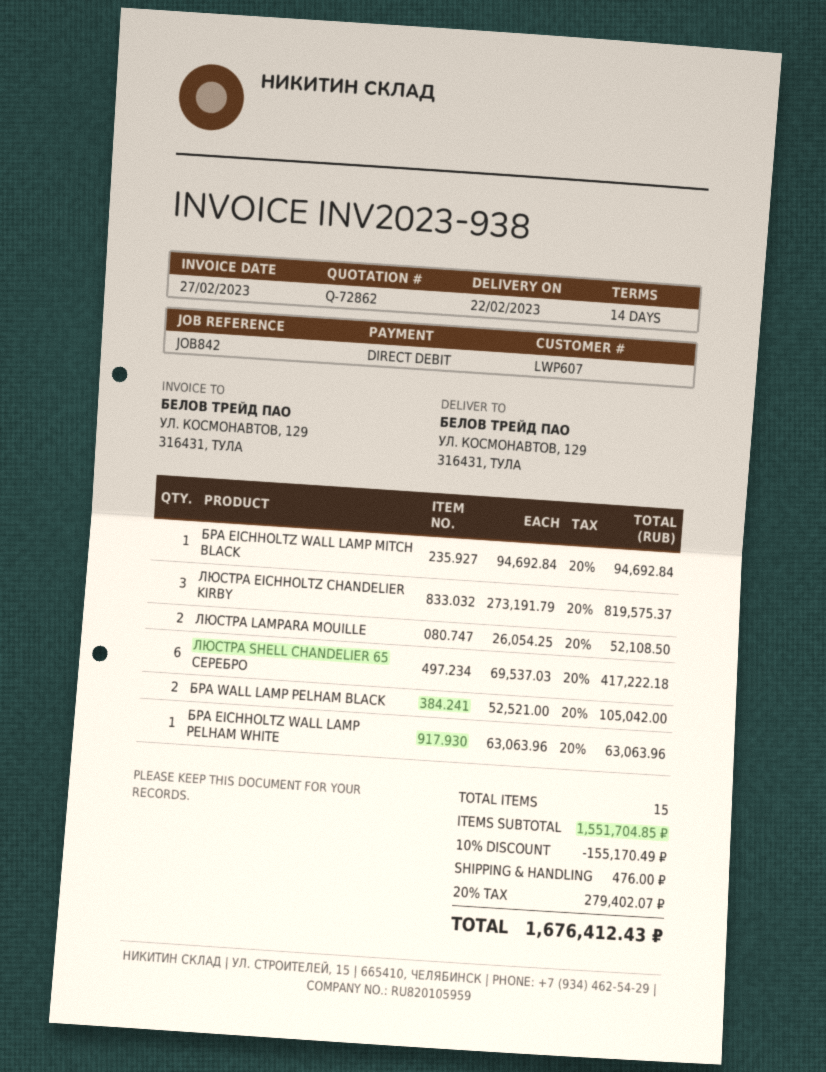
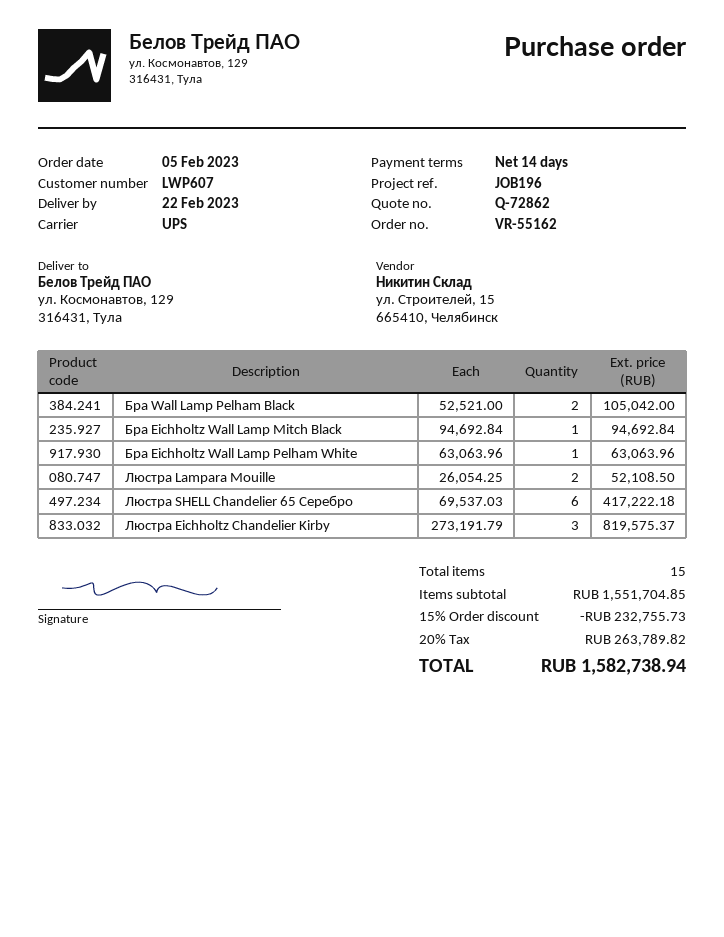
reference: JOB842 -> JOB196
discount: 10% = 155170.49 -> 15% = 232755.73
shipping: 476.00 -> none
tax: 20% = 279402.07 -> 20% = 263789.82
total: 1676412.43 -> 1582738.94

